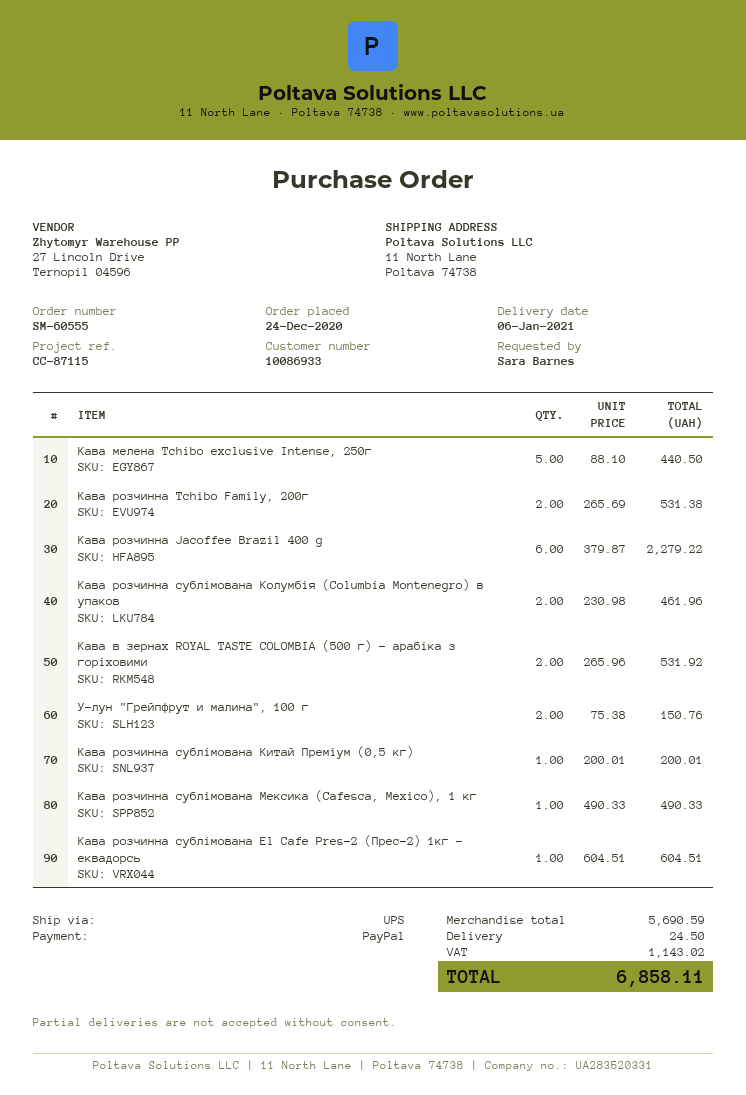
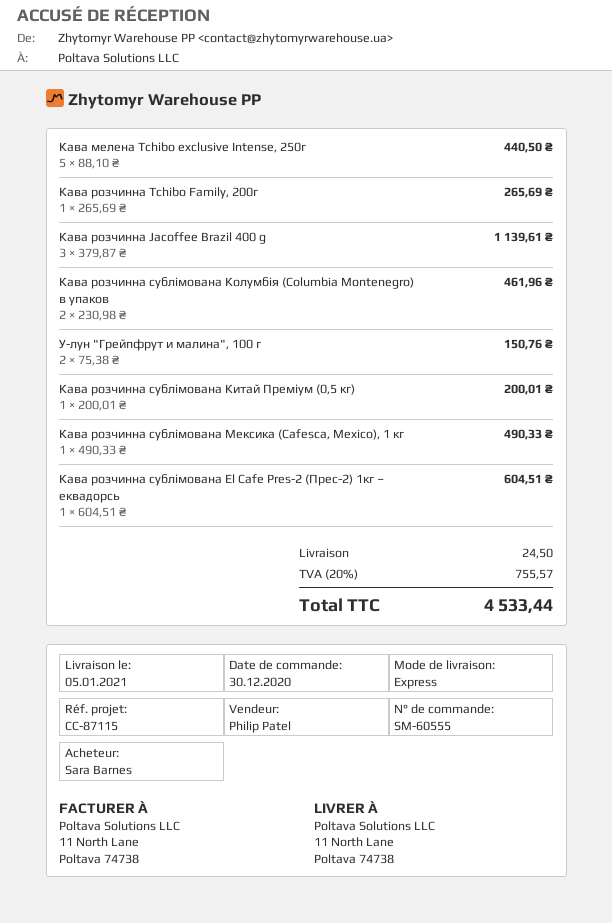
order date: 2020-12-24 -> 2020-12-30
delivery date: 2021-01-06 -> 2021-01-05
shipping method: UPS -> express
Кава розчинна Tchibo Family, 200г: 2 x 265.69 = 531.38 -> 1 x 265.69 = 265.69
Кава розчинна Jacoffee Brazil 400 g: 6 x 379.87 = 2279.22 -> 3 x 379.87 = 1139.61
Кава в зернах ROYAL TASTE COLOMBIA (500 г) – арабіка з горіховими: 2 x 265.96 = 531.92 -> none
tax: 1143.02 -> 755.57
total: 6858.11 -> 4533.44

